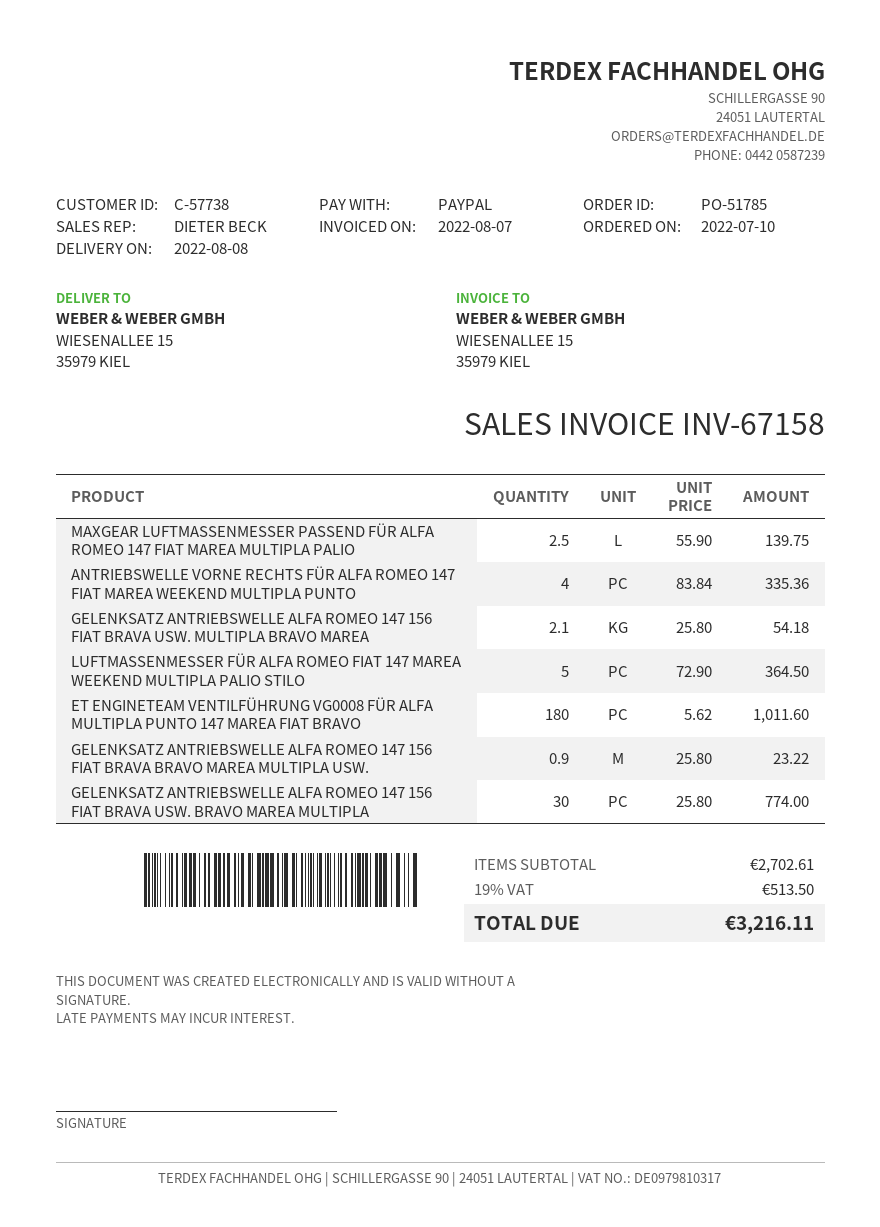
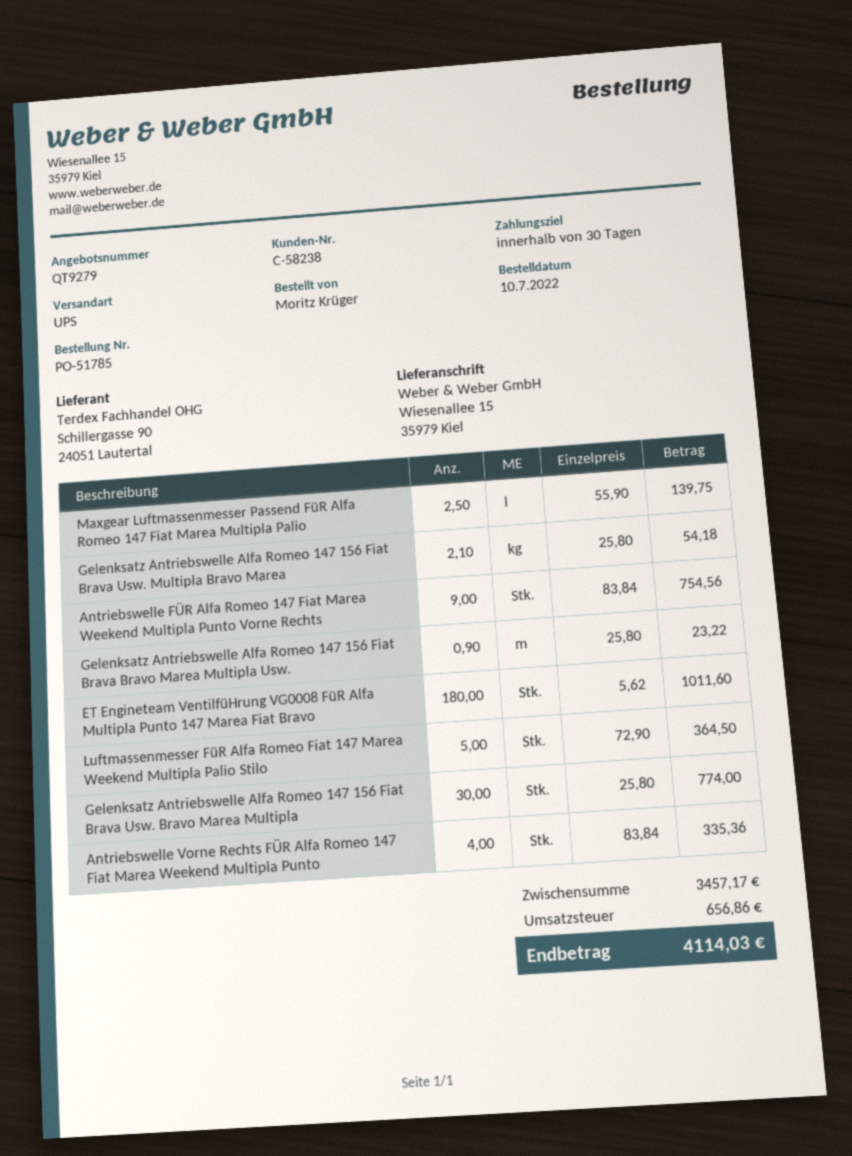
customer number: C-57738 -> C-58238
Antriebswelle FÜR Alfa Romeo 147 Fiat Marea Weekend Multipla Punto Vorne Rechts: none -> 9 x 83.84 = 754.56
subtotal: 2702.61 -> 3457.17
tax: 513.50 -> 656.86
total: 3216.11 -> 4114.03

